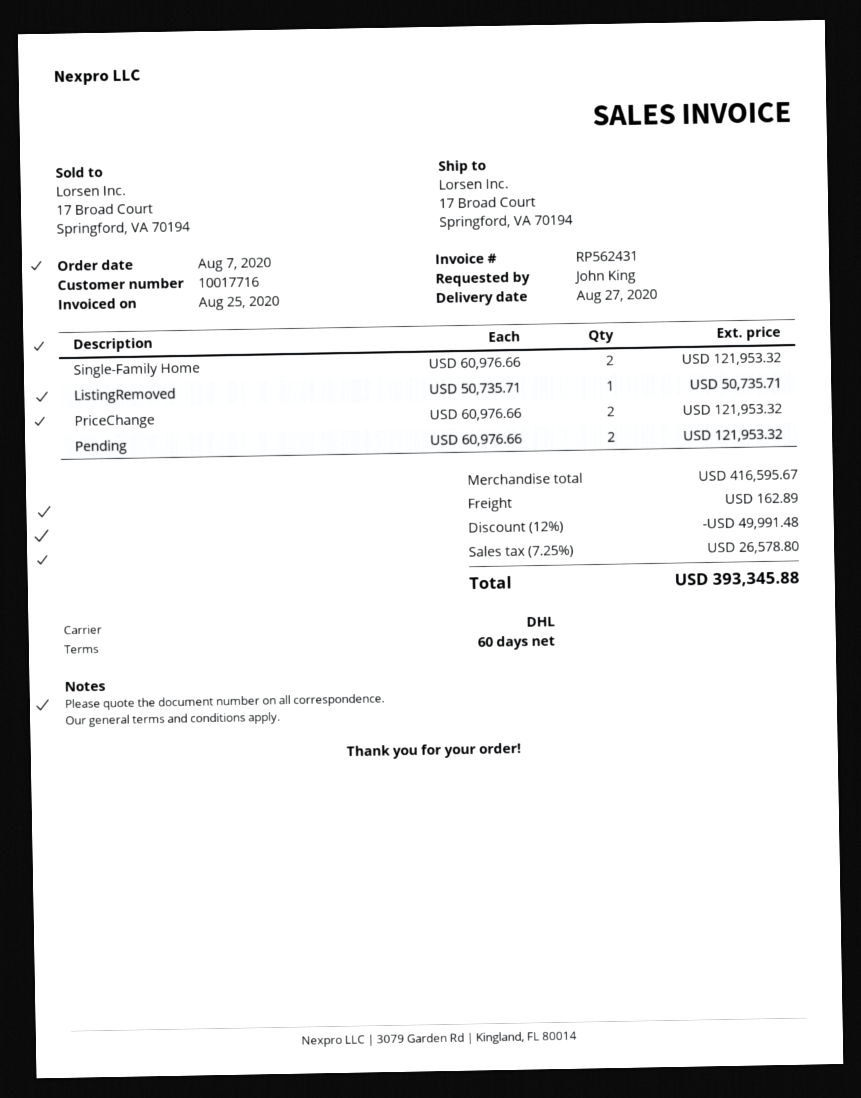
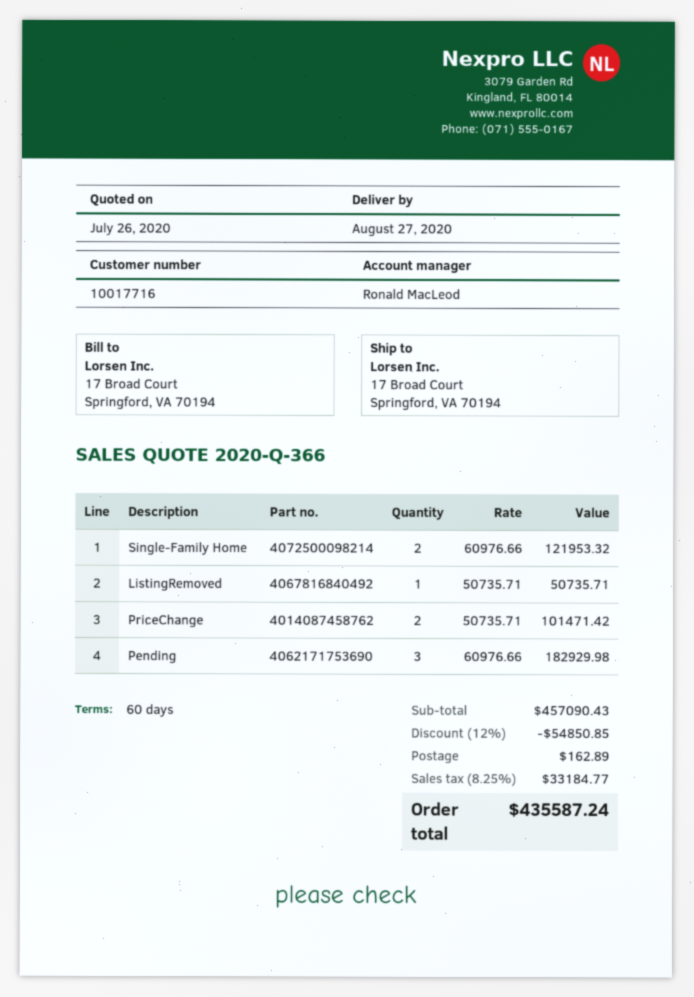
PriceChange: 2 x 60976.66 = 121953.32 -> 2 x 50735.71 = 101471.42
Pending: 2 x 60976.66 = 121953.32 -> 3 x 60976.66 = 182929.98
subtotal: 416595.67 -> 457090.43
discount: 12% = 49991.48 -> 12% = 54850.85
tax: 7.25% = 26578.80 -> 8.25% = 33184.77
total: 393345.88 -> 435587.24

